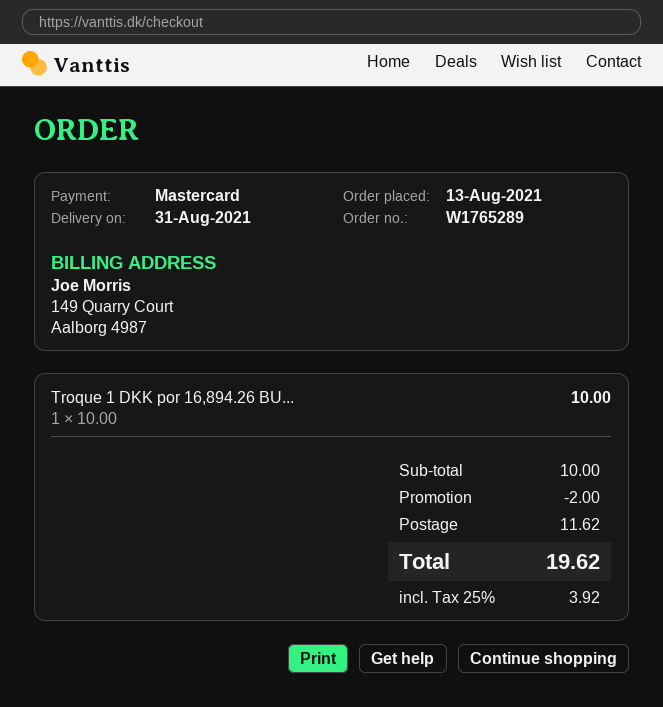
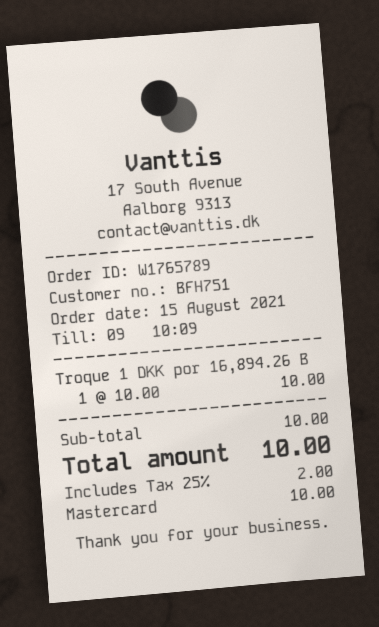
order number: W1765289 -> W1765789
order date: 2021-08-13 -> 2021-08-15
discount: 2.00 -> none
shipping: 11.62 -> none
tax: 25% = 3.92 -> 25% = 2.00
total: 19.62 -> 10.00

